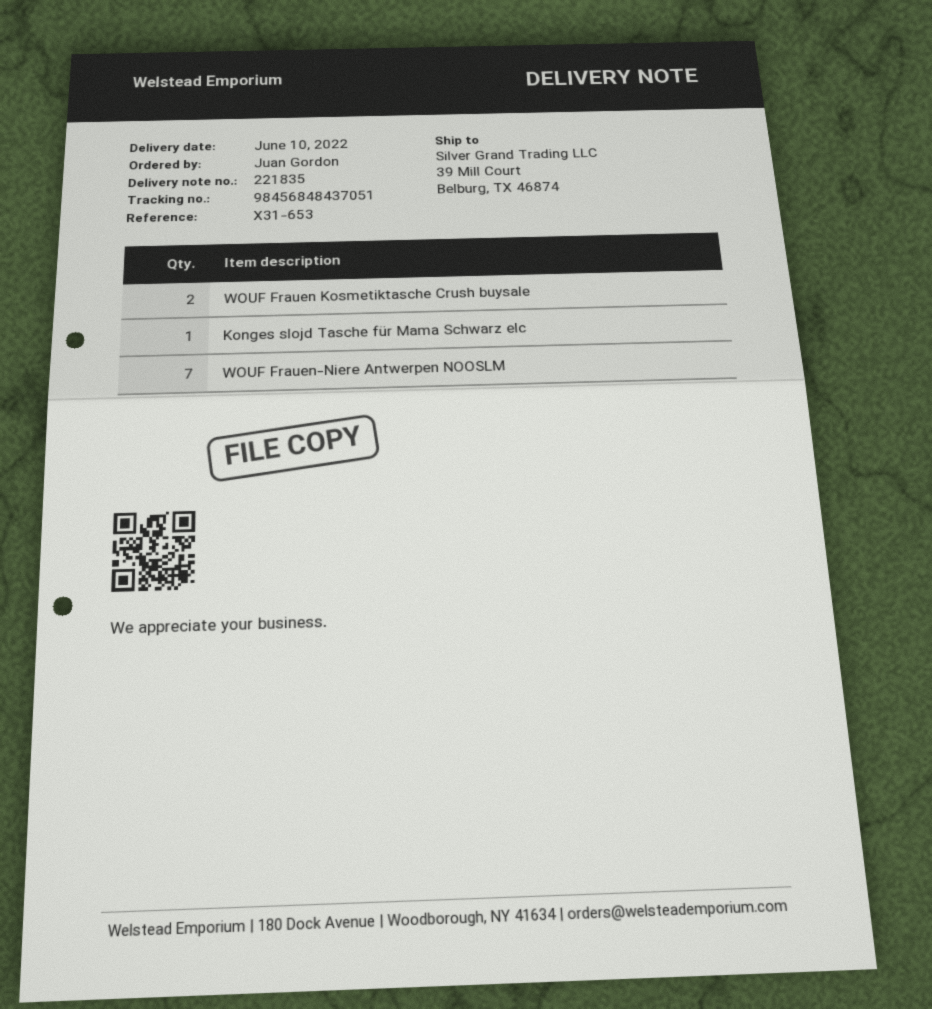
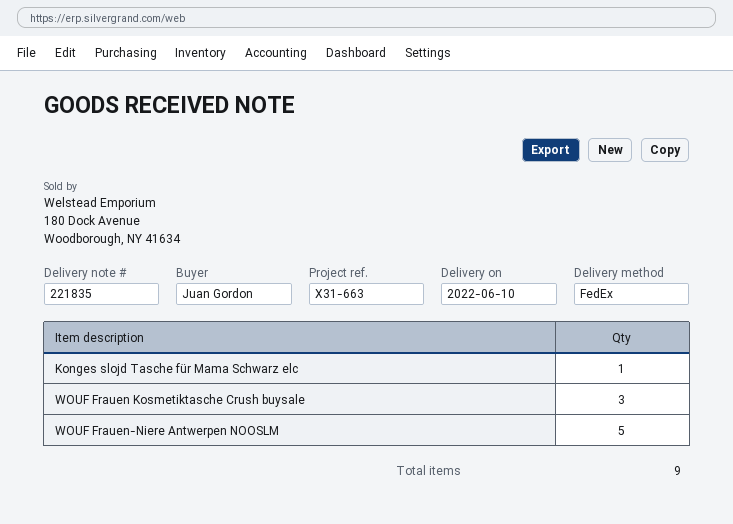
reference: X31-653 -> X31-663
WOUF Frauen Kosmetiktasche Crush buysale: 2 -> 3
WOUF Frauen-Niere Antwerpen NOOSLM: 7 -> 5

